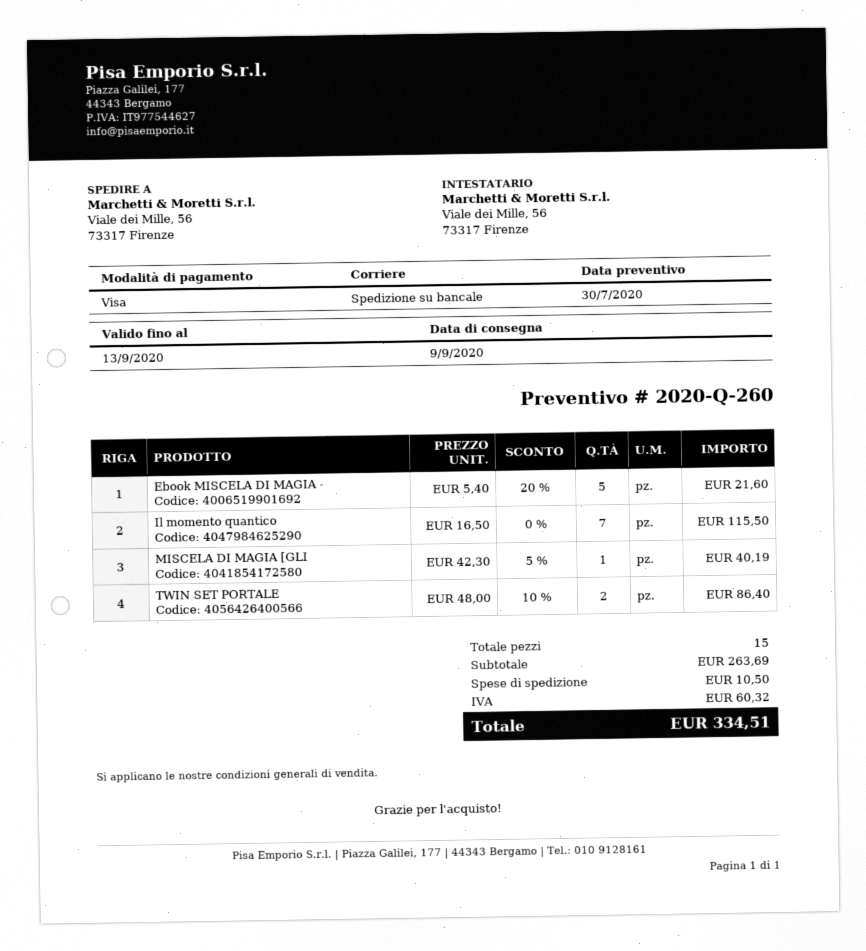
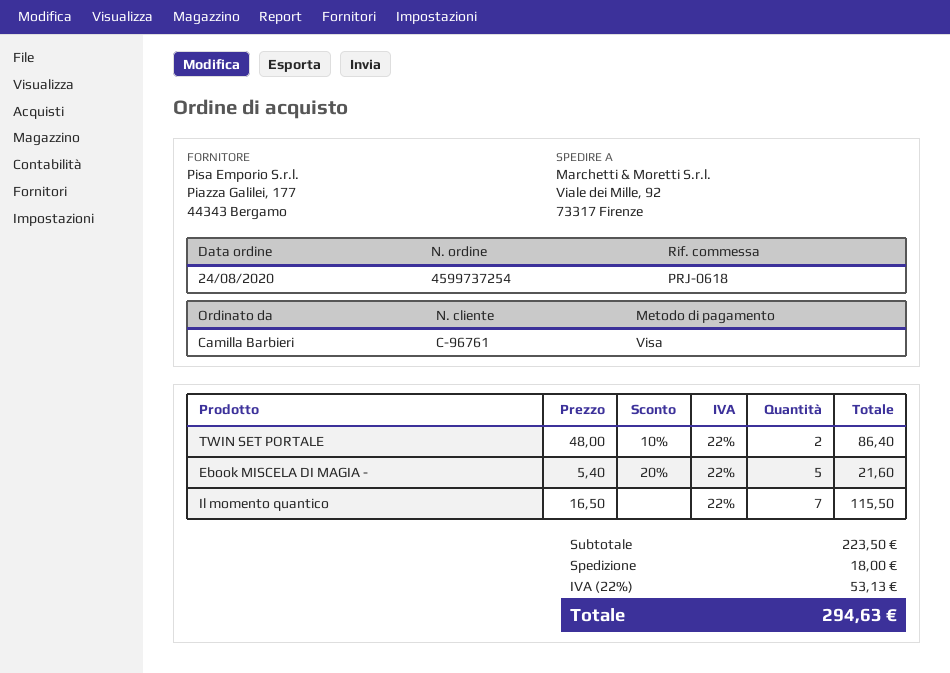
ship to: Viale dei Mille, 56, 73317 Firenze -> Viale dei Mille, 92, 73317 Firenze
MISCELA DI MAGIA [GLI: 1 x 42.30 - 5% = 40.19 -> none
subtotal: 263.69 -> 223.50
shipping: 10.50 -> 18.00
tax: 60.32 -> 53.13
total: 334.51 -> 294.63

